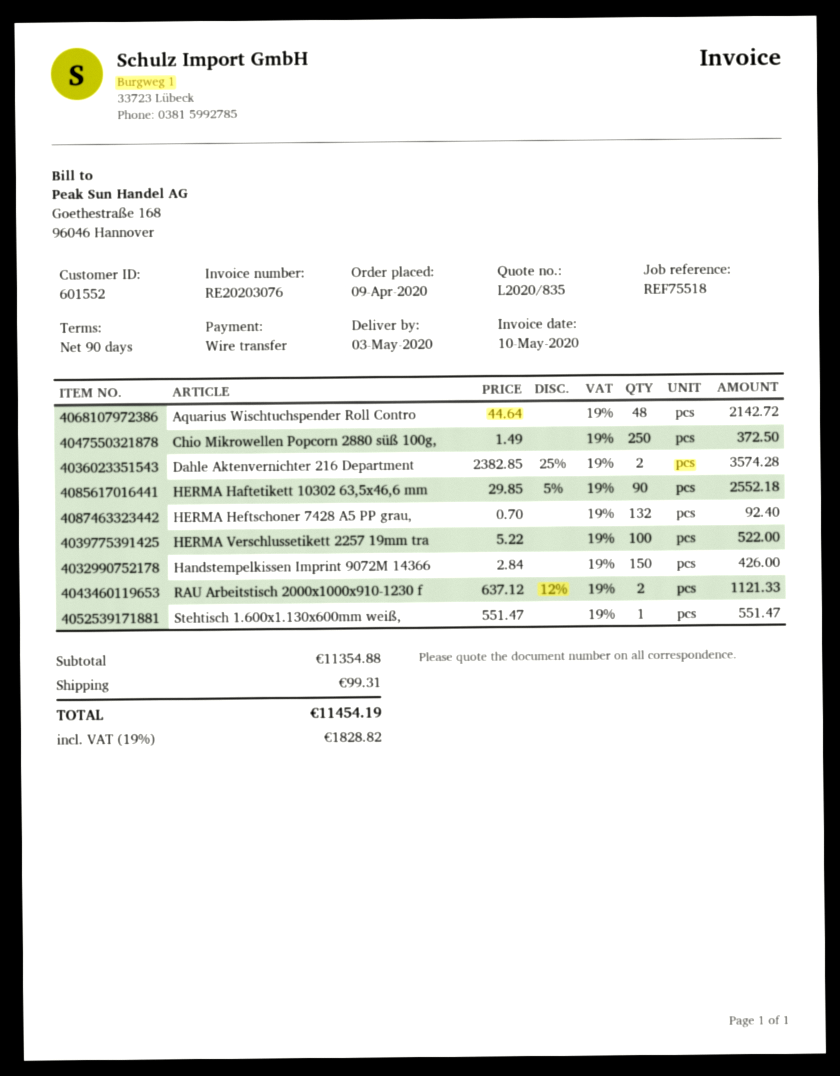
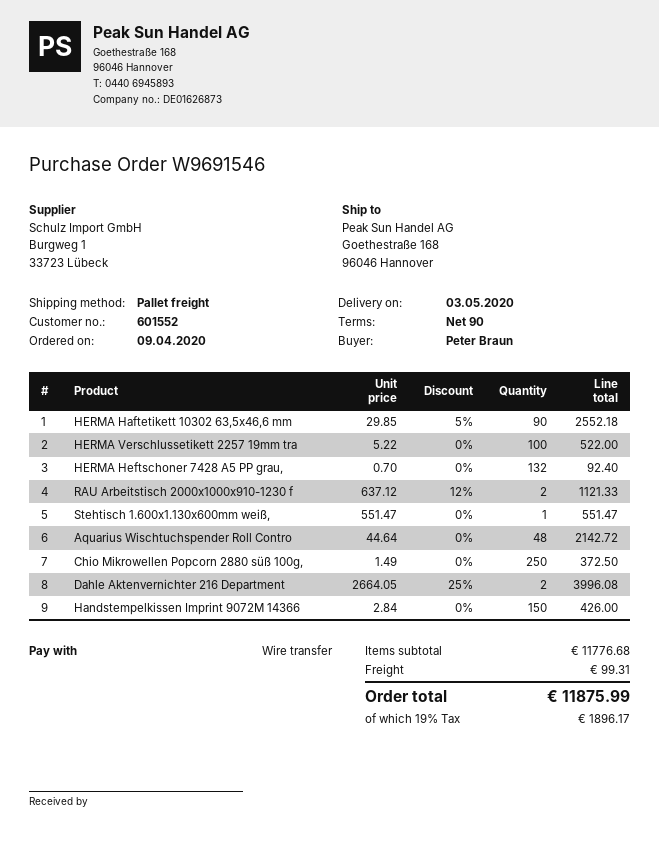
Dahle Aktenvernichter 216 Department: 2 x 2382.85 - 25% = 3574.28 -> 2 x 2664.05 - 25% = 3996.08
subtotal: 11354.88 -> 11776.68
tax: 19% = 1828.82 -> 19% = 1896.17
total: 11454.19 -> 11875.99

